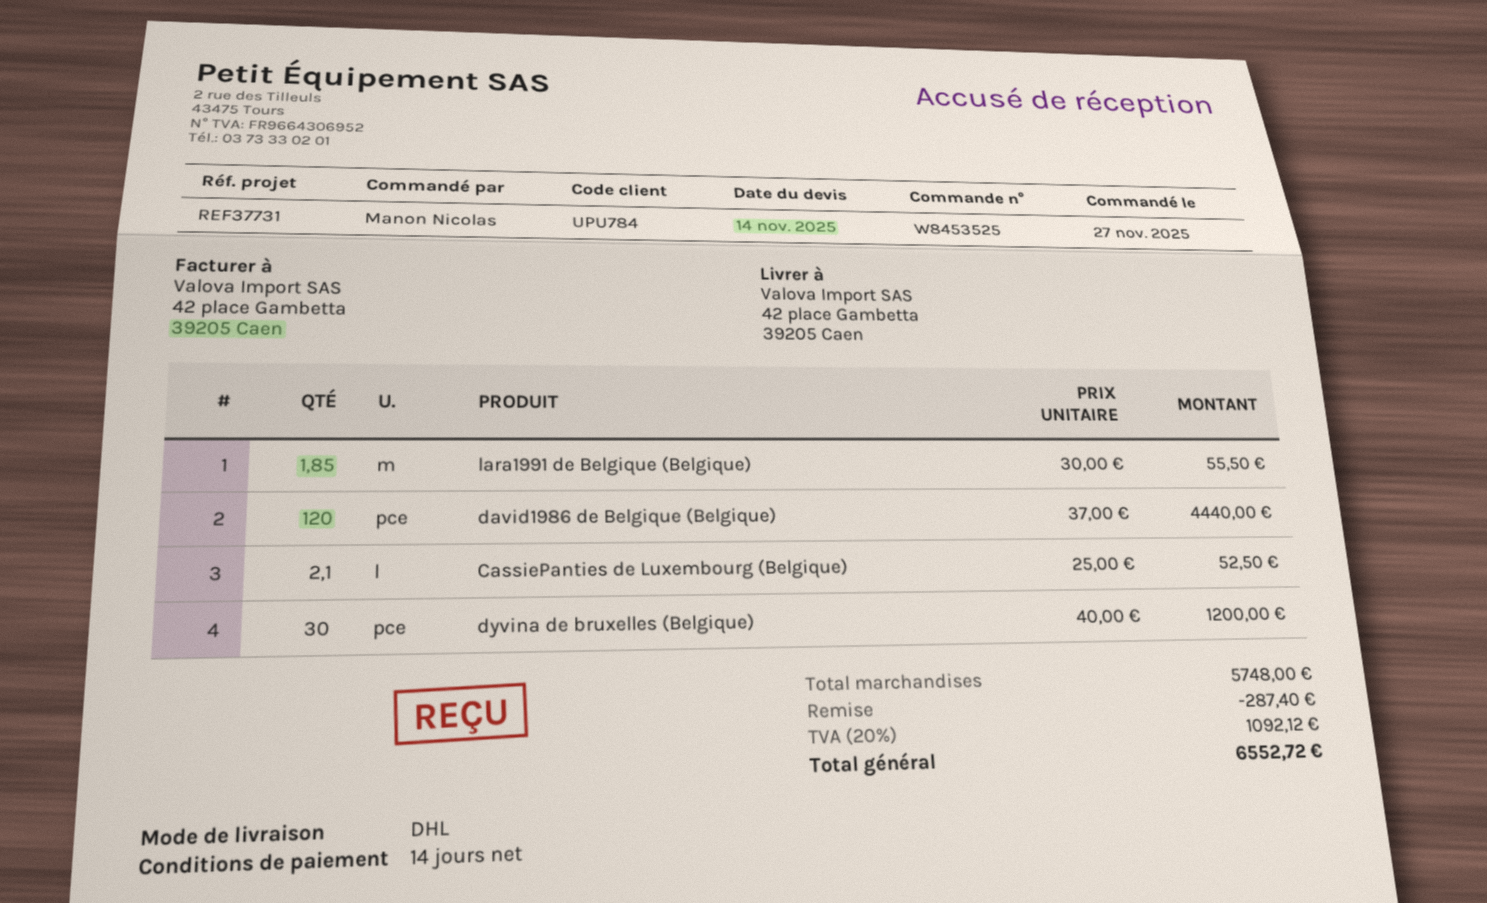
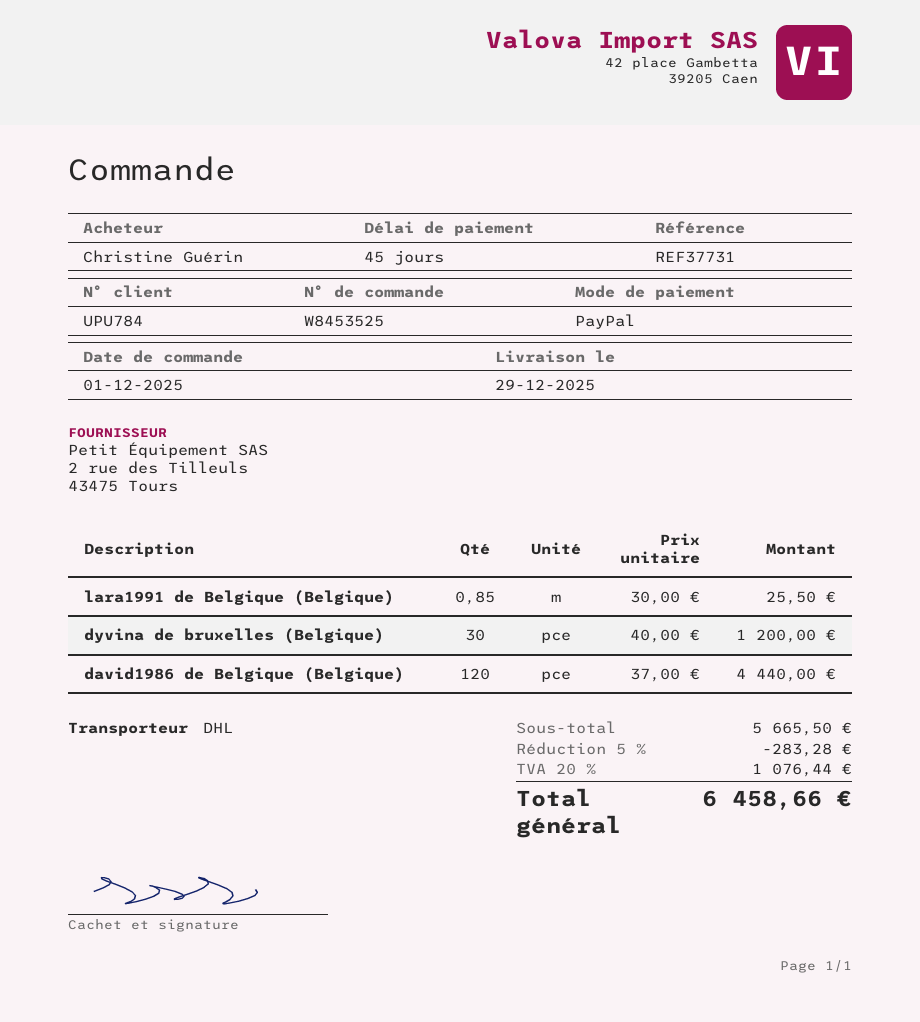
order date: 2025-11-27 -> 2025-12-01
payment terms: 14 days -> 45 days
ordered by: Manon Nicolas -> Christine Guérin
lara1991 de Belgique (Belgique): 1.85 x 30.00 = 55.50 -> 0.85 x 30.00 = 25.50
CassiePanties de Luxembourg (Belgique): 2.1 x 25.00 = 52.50 -> none
subtotal: 5748.00 -> 5665.50
discount: 287.40 -> 283.28
tax: 20% = 1092.12 -> 20% = 1076.44
total: 6552.72 -> 6458.66

